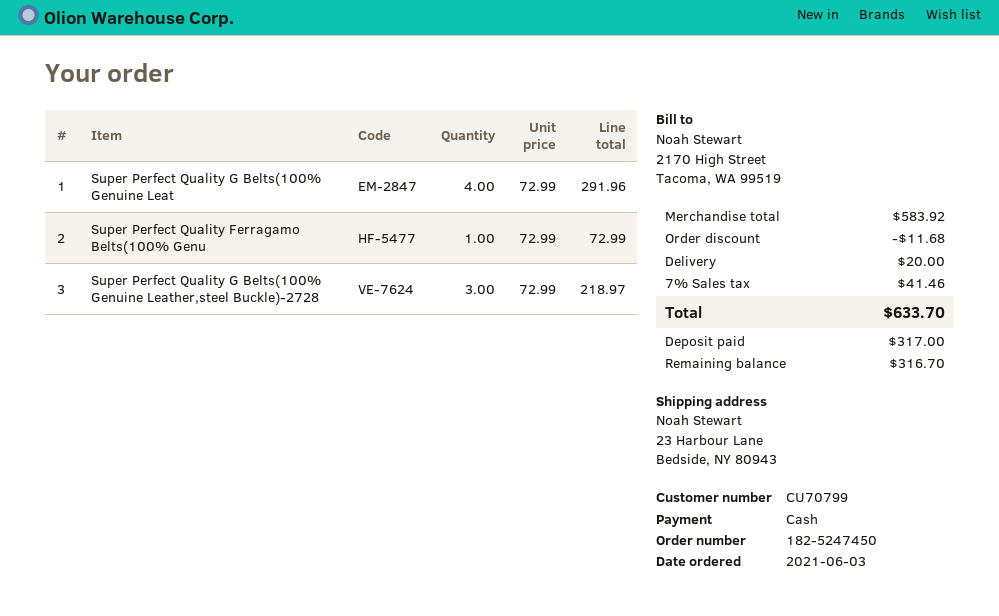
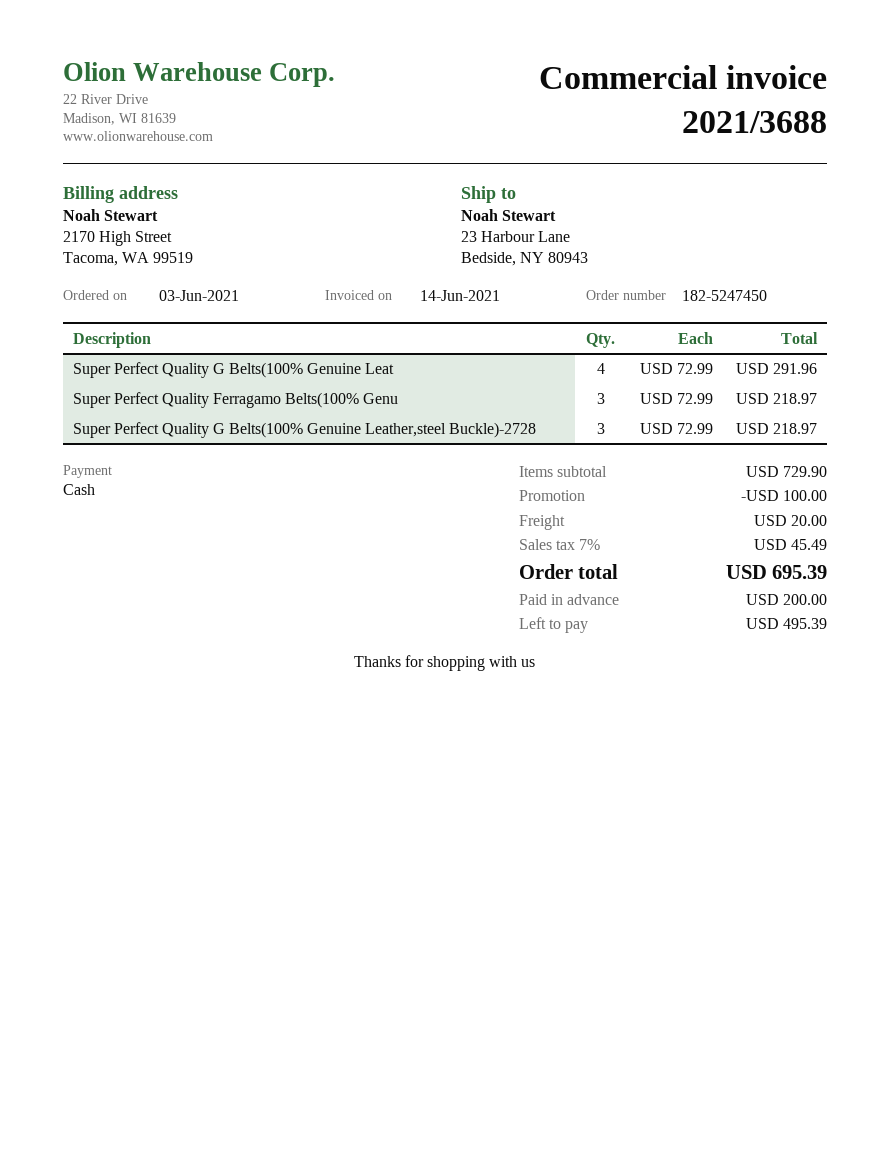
Super Perfect Quality Ferragamo Belts(100% Genu: 1 x 72.99 = 72.99 -> 3 x 72.99 = 218.97
subtotal: 583.92 -> 729.90
discount: 11.68 -> 100.00
tax: 7% = 41.46 -> 7% = 45.49
total: 633.70 -> 695.39
deposit: 317.00 -> 200.00
balance: 316.70 -> 495.39

